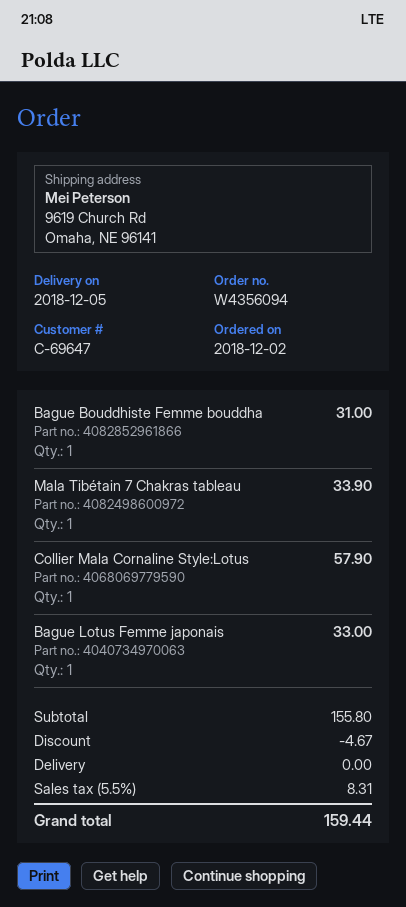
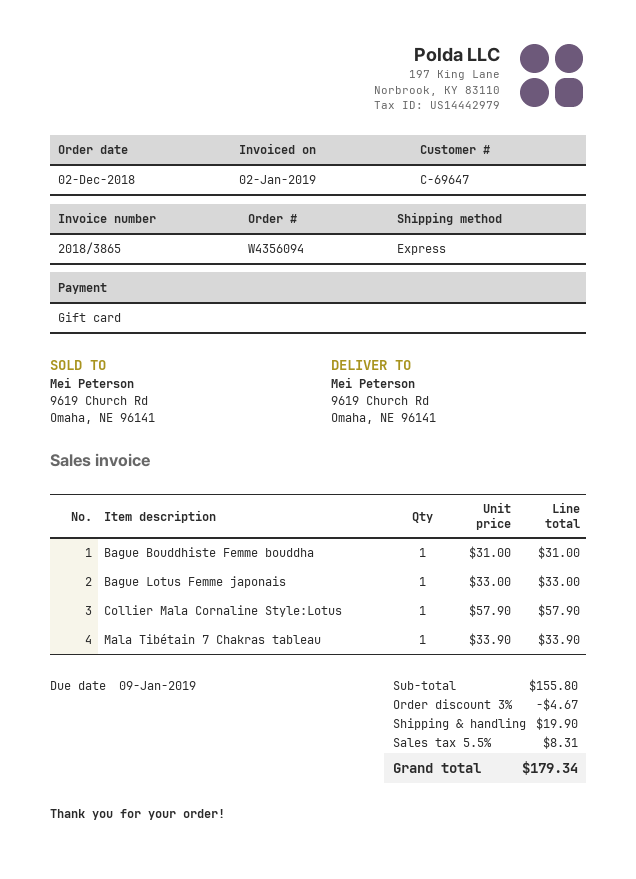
shipping: 0.00 -> 19.90
total: 159.44 -> 179.34

